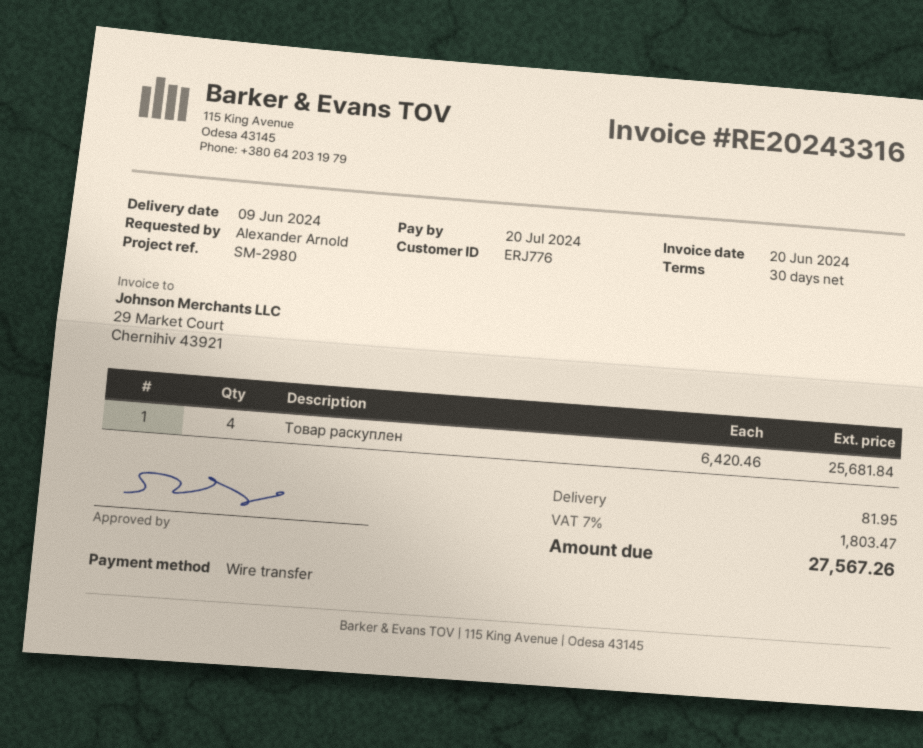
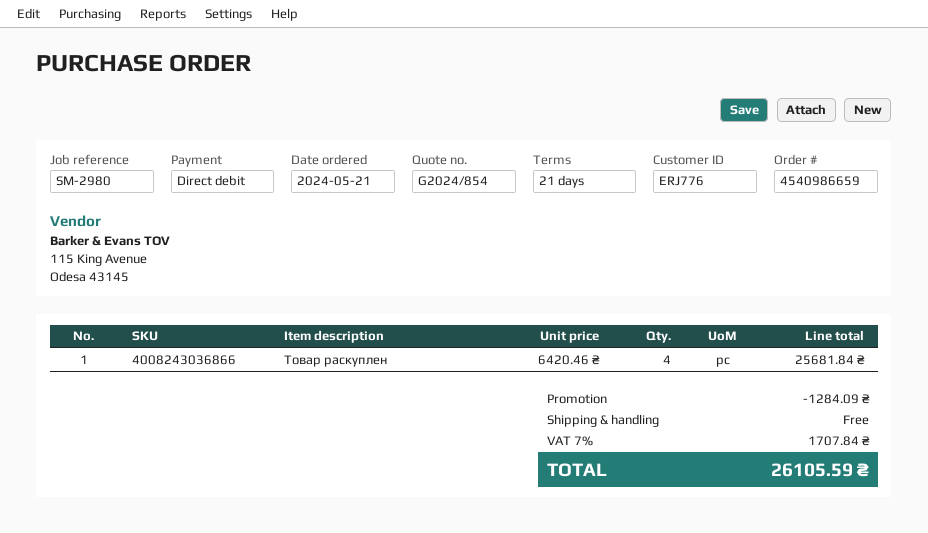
payment terms: 30 days -> 21 days
payment method: bank transfer -> direct debit
discount: none -> 1284.09
shipping: 81.95 -> 0.00
tax: 7% = 1803.47 -> 7% = 1707.84
total: 27567.26 -> 26105.59

